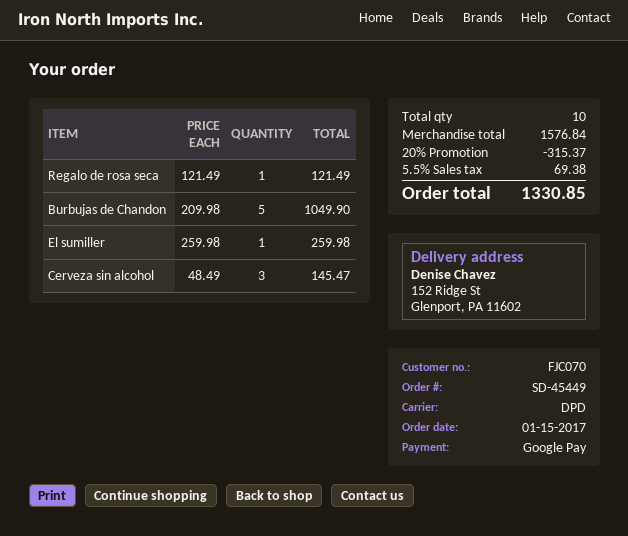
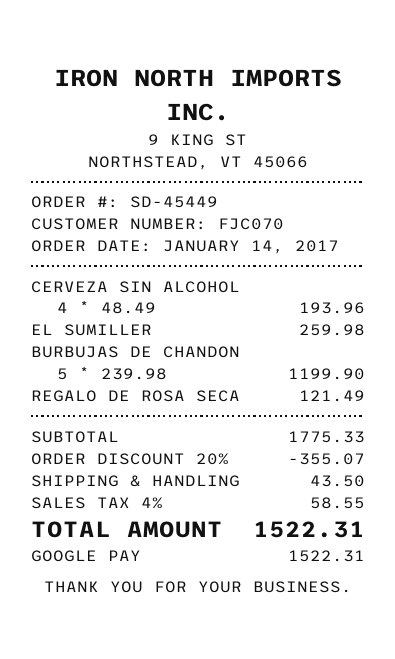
order date: 2017-01-15 -> 2017-01-14
Burbujas de Chandon: 5 x 209.98 = 1049.90 -> 5 x 239.98 = 1199.90
Cerveza sin alcohol: 3 x 48.49 = 145.47 -> 4 x 48.49 = 193.96
subtotal: 1576.84 -> 1775.33
discount: 20% = 315.37 -> 20% = 355.07
shipping: none -> 43.50
tax: 5.5% = 69.38 -> 4% = 58.55
total: 1330.85 -> 1522.31

